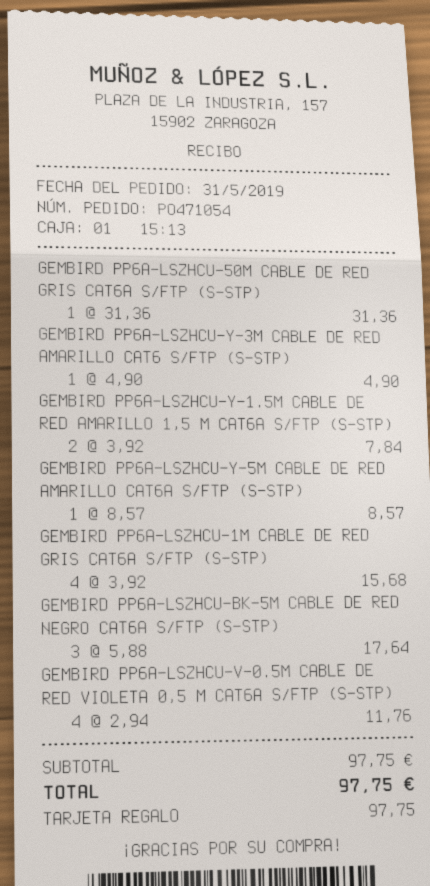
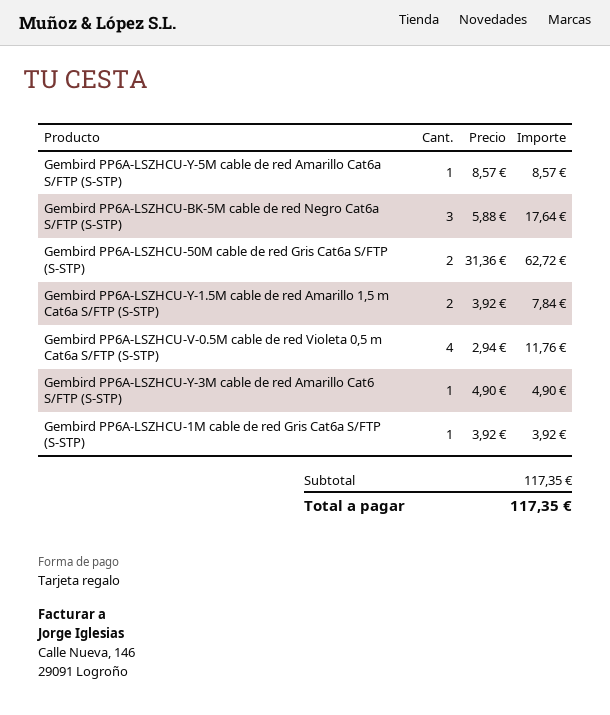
GEMBIRD PP6A-LSZHCU-50M CABLE DE RED GRIS CAT6A S/FTP (S-STP): 1 x 31.36 = 31.36 -> 2 x 31.36 = 62.72
GEMBIRD PP6A-LSZHCU-1M CABLE DE RED GRIS CAT6A S/FTP (S-STP): 4 x 3.92 = 15.68 -> 1 x 3.92 = 3.92
subtotal: 97.75 -> 117.35
total: 97.75 -> 117.35

